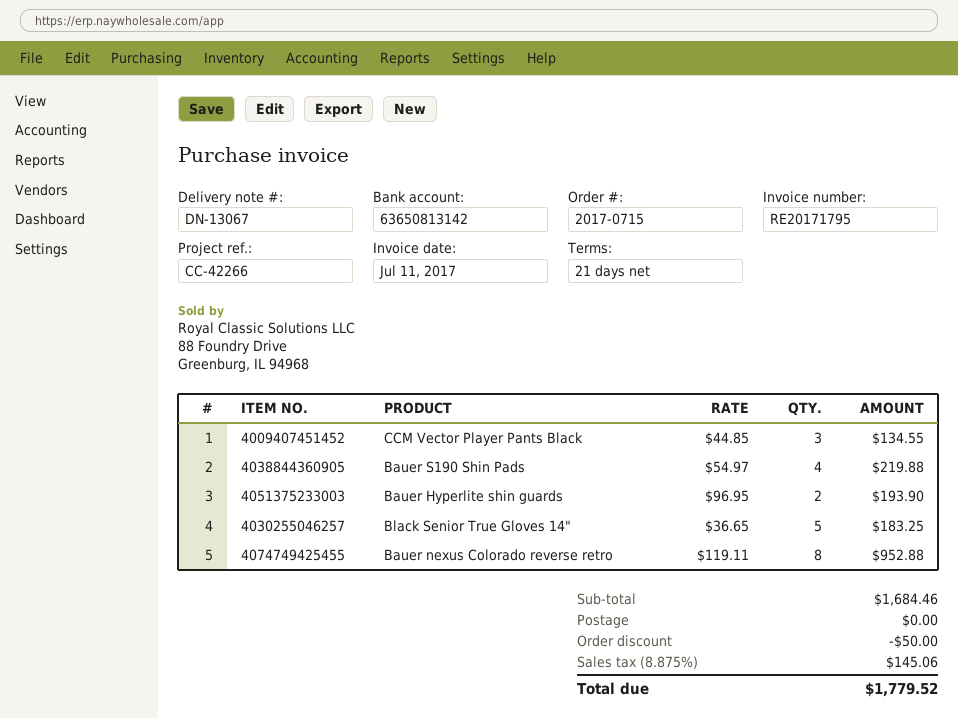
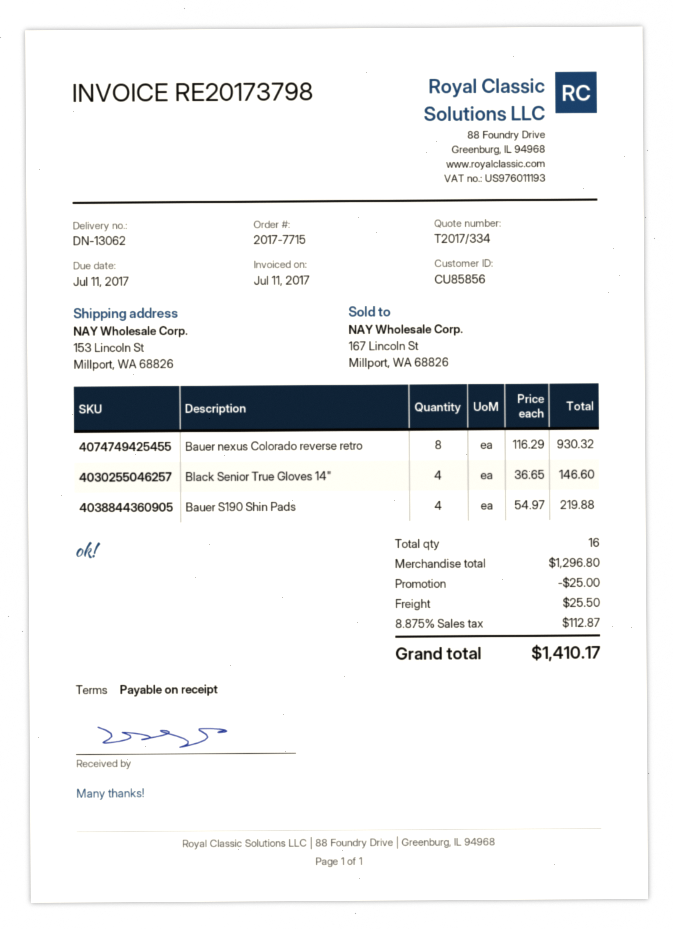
order number: 2017-0715 -> 2017-7715
delivery note number: DN-13067 -> DN-13062
invoice number: RE20171795 -> RE20173798
payment terms: 21 days -> on receipt
CCM Vector Player Pants Black: 3 x 44.85 = 134.55 -> none
Bauer Hyperlite shin guards: 2 x 96.95 = 193.90 -> none
Black Senior True Gloves 14": 5 x 36.65 = 183.25 -> 4 x 36.65 = 146.60
Bauer nexus Colorado reverse retro: 8 x 119.11 = 952.88 -> 8 x 116.29 = 930.32
subtotal: 1684.46 -> 1296.80
discount: 50.00 -> 25.00
shipping: 0.00 -> 25.50
tax: 8.875% = 145.06 -> 8.875% = 112.87
total: 1779.52 -> 1410.17

